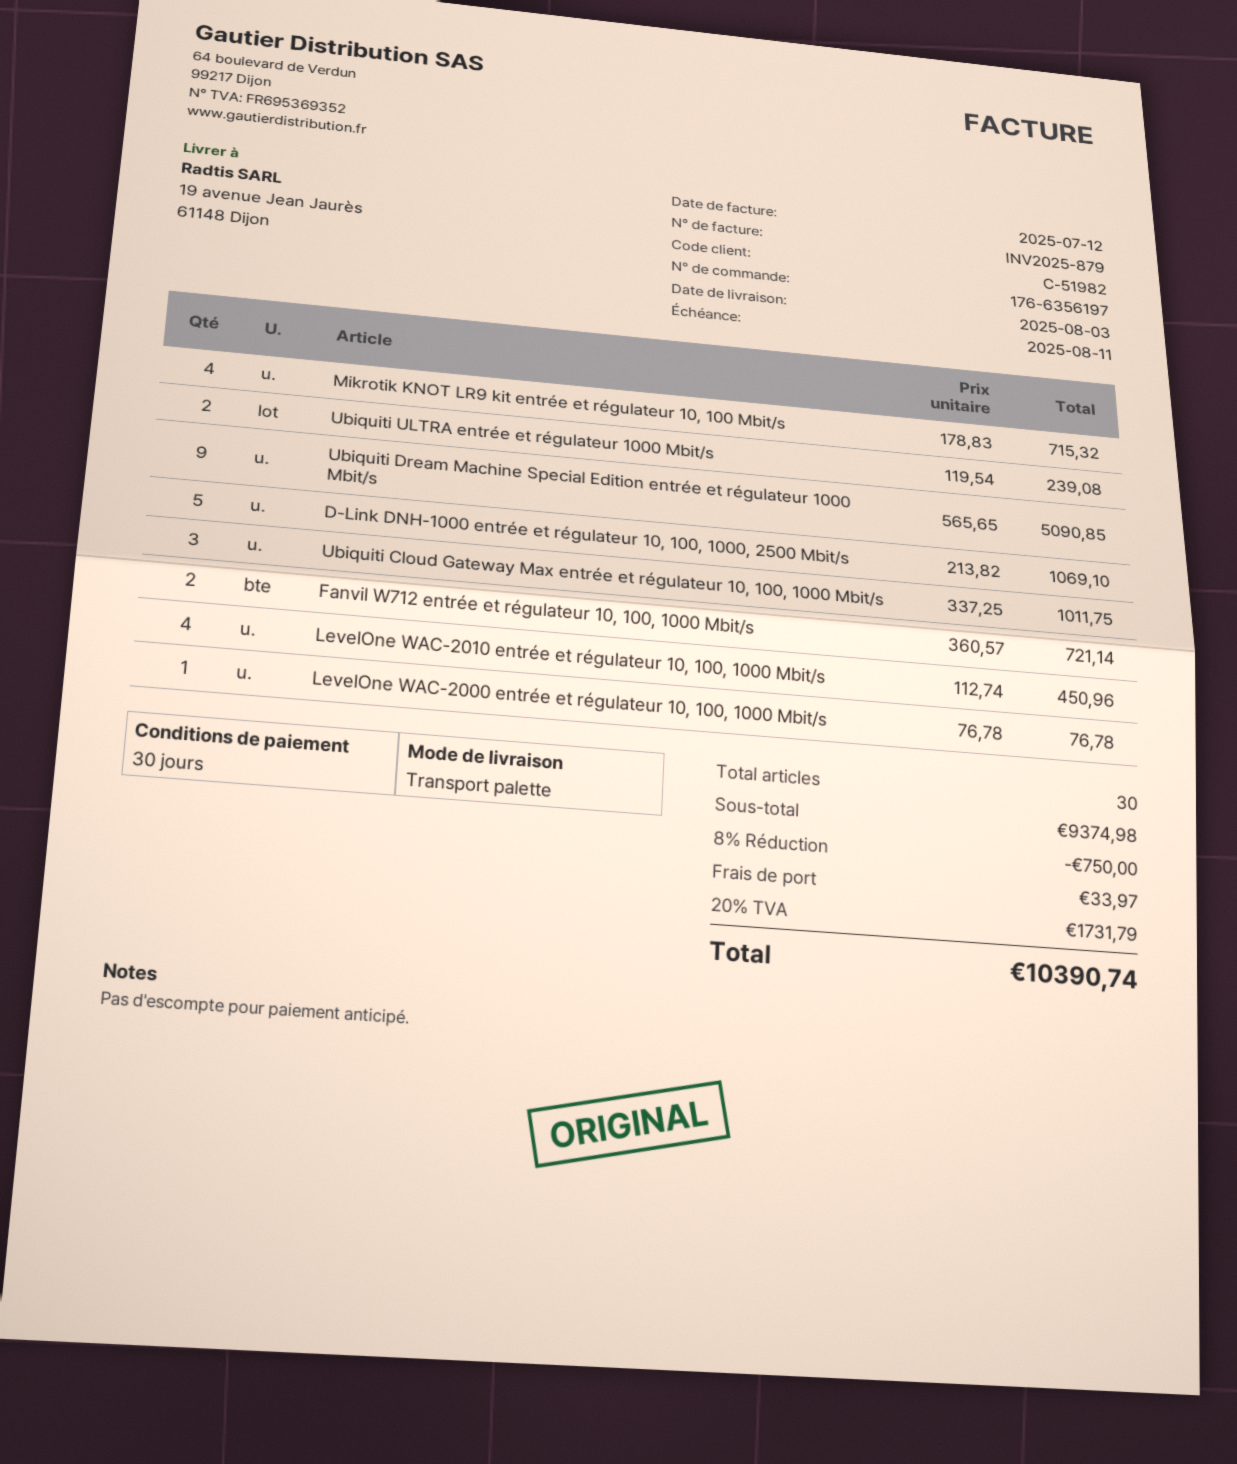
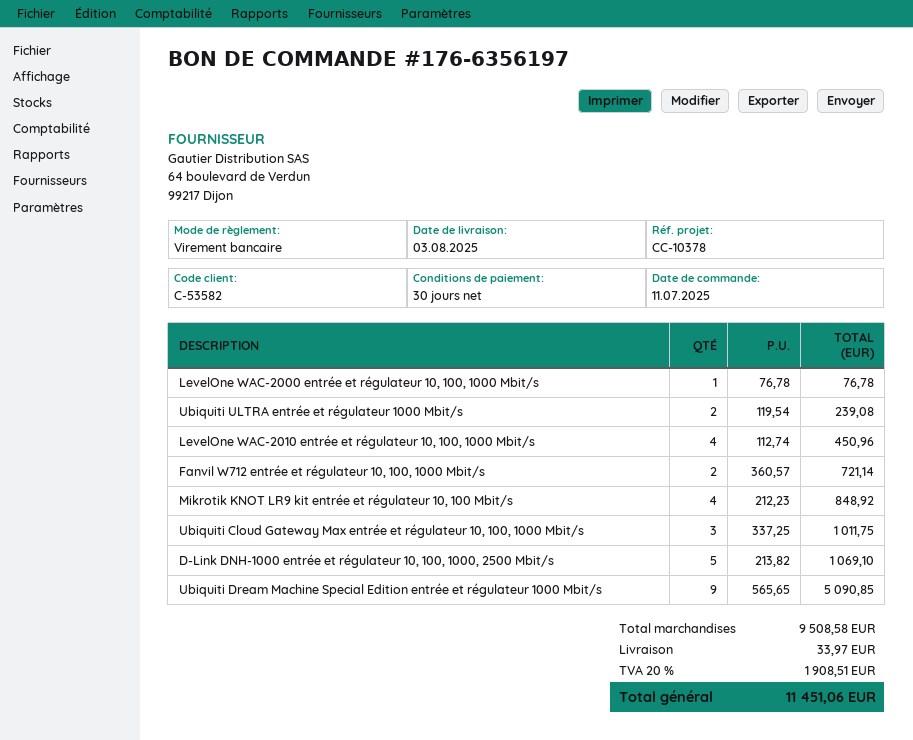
customer number: C-51982 -> C-53582
Mikrotik KNOT LR9 kit entrée et régulateur 10, 100 Mbit/s: 4 x 178.83 = 715.32 -> 4 x 212.23 = 848.92
subtotal: 9374.98 -> 9508.58
discount: 8% = 750.00 -> none
tax: 20% = 1731.79 -> 20% = 1908.51
total: 10390.74 -> 11451.06

